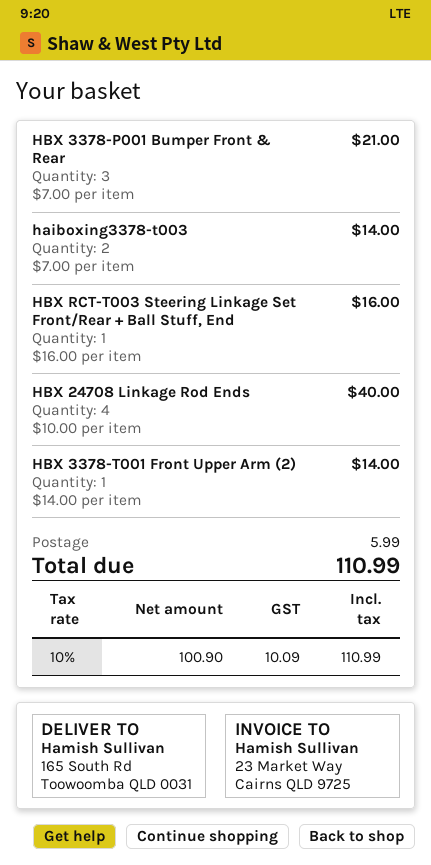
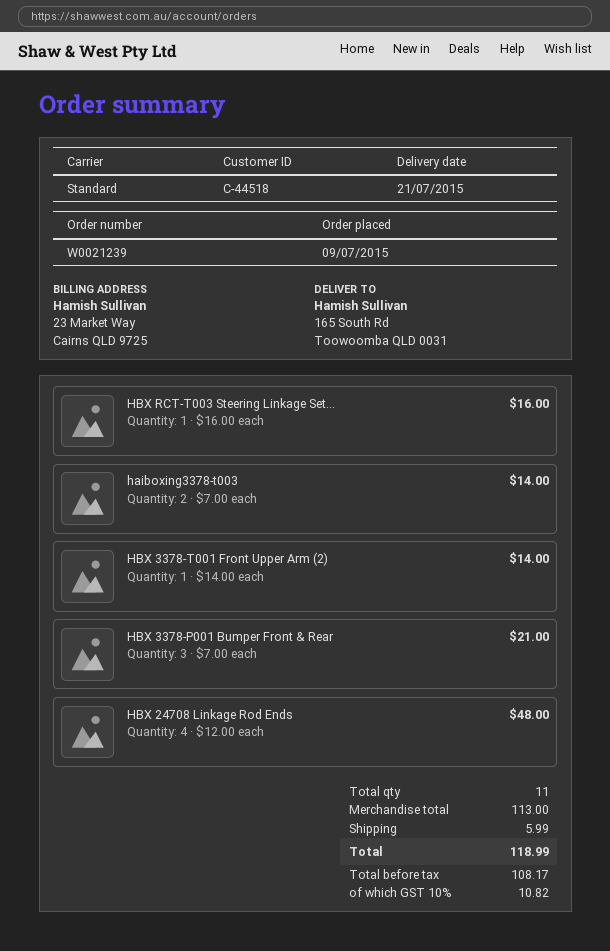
HBX 24708 Linkage Rod Ends: 4 x 10.00 = 40.00 -> 4 x 12.00 = 48.00
net: 100.90 -> 108.17
tax: 10% = 10.09 -> 10% = 10.82
total: 110.99 -> 118.99

